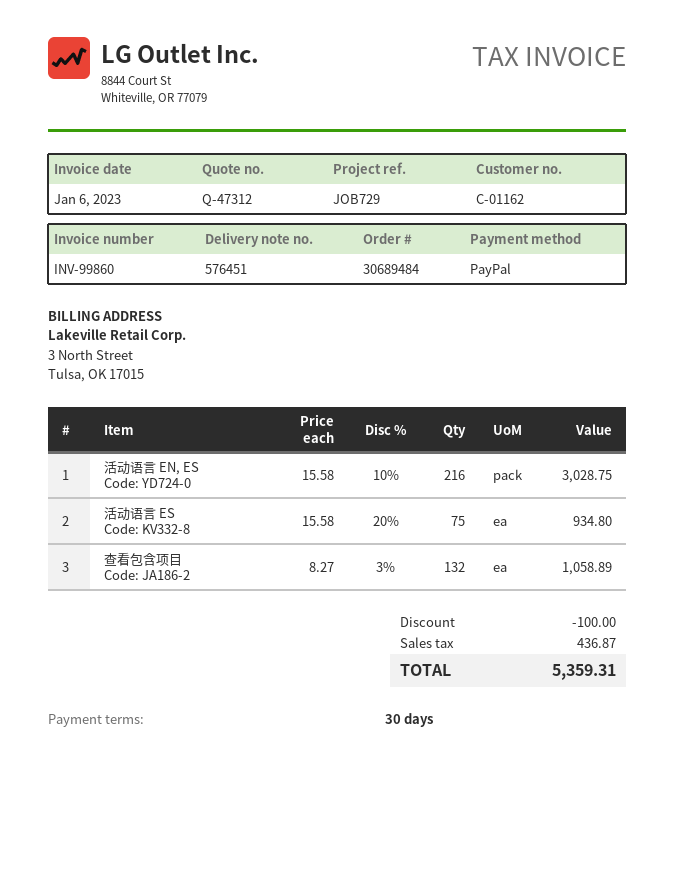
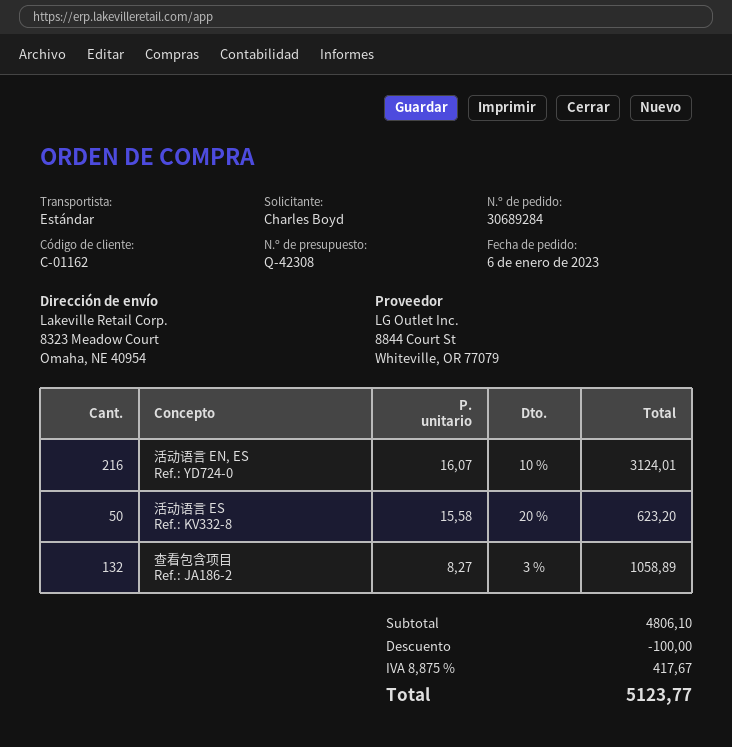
quote number: Q-47312 -> Q-42308
order number: 30689484 -> 30689284
活动语言 EN, ES: 216 x 15.58 - 10% = 3028.75 -> 216 x 16.07 - 10% = 3124.01
活动语言 ES: 75 x 15.58 - 20% = 934.80 -> 50 x 15.58 - 20% = 623.20
tax: 436.87 -> 417.67
total: 5359.31 -> 5123.77

